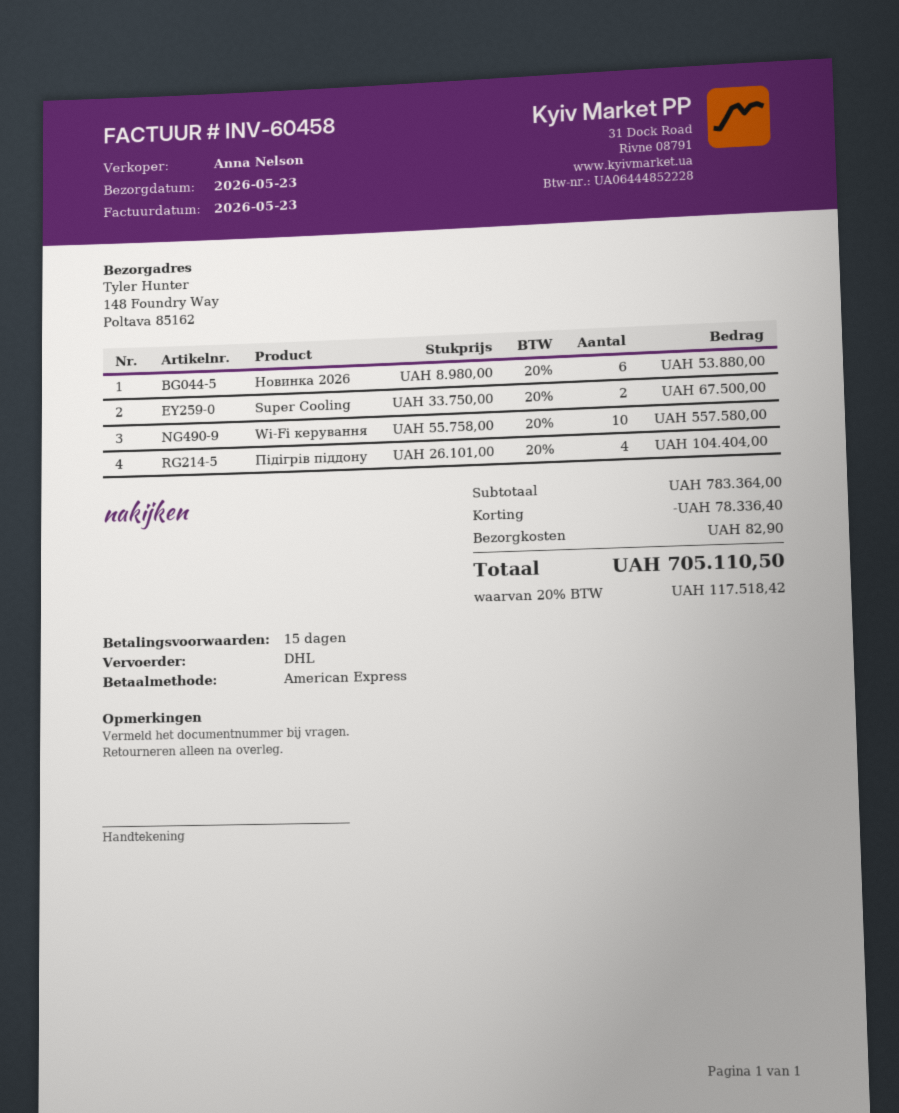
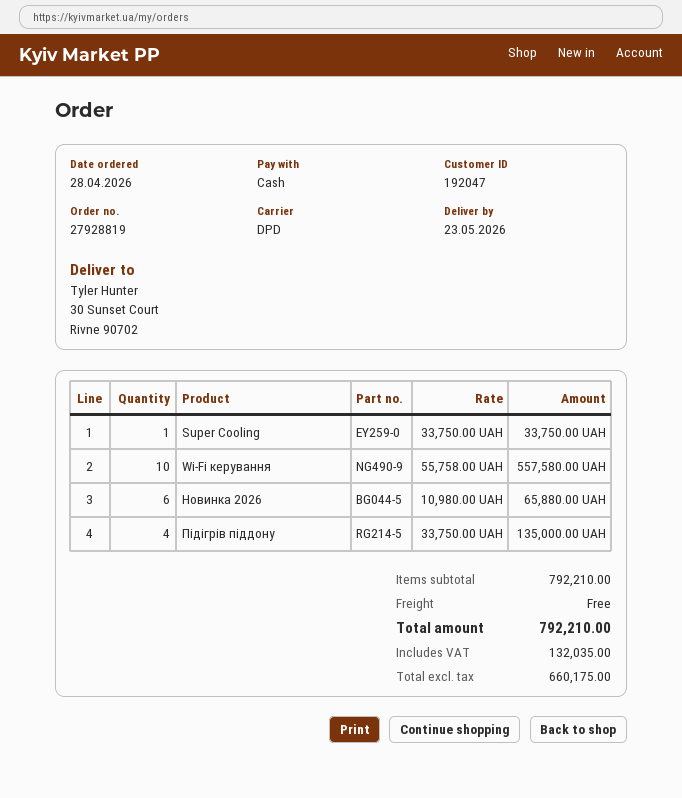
payment method: American Express -> cash
shipping method: DHL -> DPD
ship to: 148 Foundry Way, Poltava 85162 -> 30 Sunset Court, Rivne 90702
Новинка 2026: 6 x 8980.00 = 53880.00 -> 6 x 10980.00 = 65880.00
Super Cooling: 2 x 33750.00 = 67500.00 -> 1 x 33750.00 = 33750.00
Підігрів піддону: 4 x 26101.00 = 104404.00 -> 4 x 33750.00 = 135000.00
subtotal: 783364.00 -> 792210.00
discount: 78336.40 -> none
shipping: 82.90 -> 0.00
tax: 117518.42 -> 132035.00
total: 705110.50 -> 792210.00

